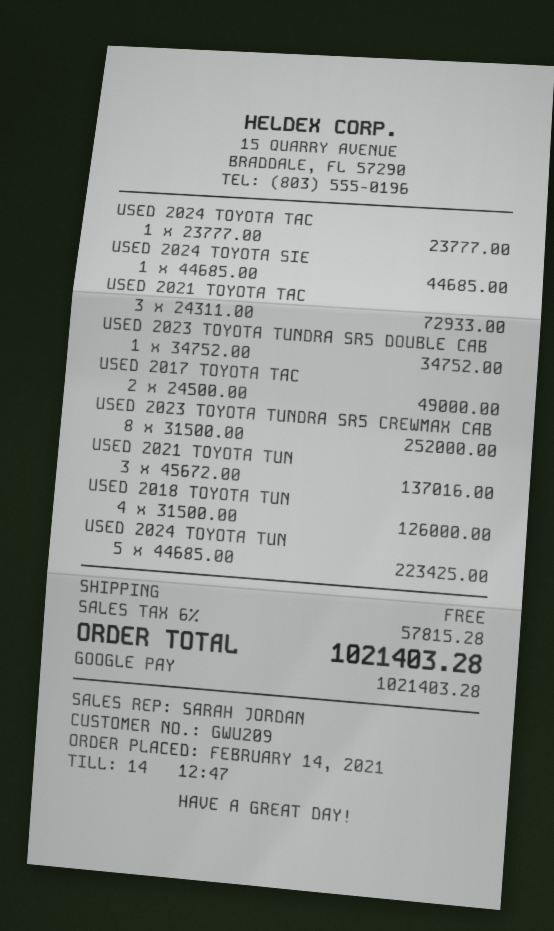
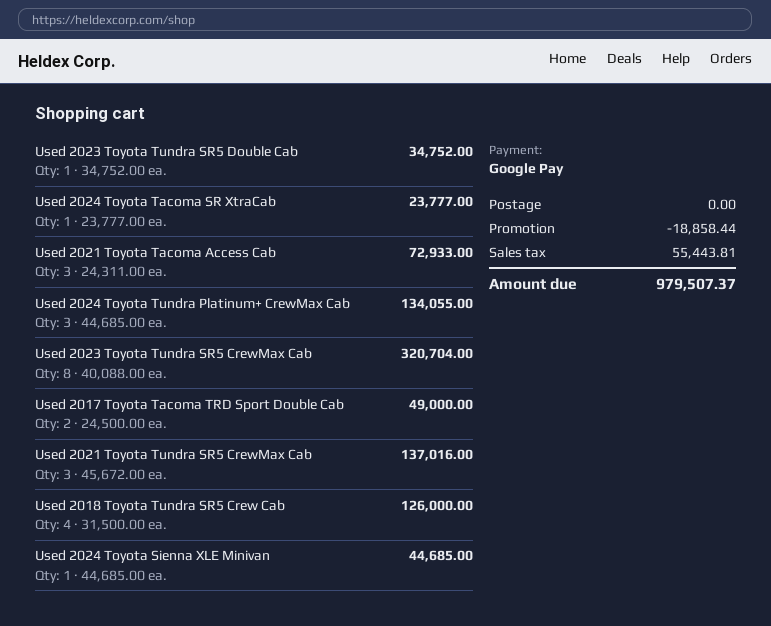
USED 2023 TOYOTA TUNDRA SR5 CREWMAX CAB: 8 x 31500.00 = 252000.00 -> 8 x 40088.00 = 320704.00
USED 2024 TOYOTA TUN: 5 x 44685.00 = 223425.00 -> 3 x 44685.00 = 134055.00
discount: none -> 18858.44
tax: 57815.28 -> 55443.81
total: 1021403.28 -> 979507.37

